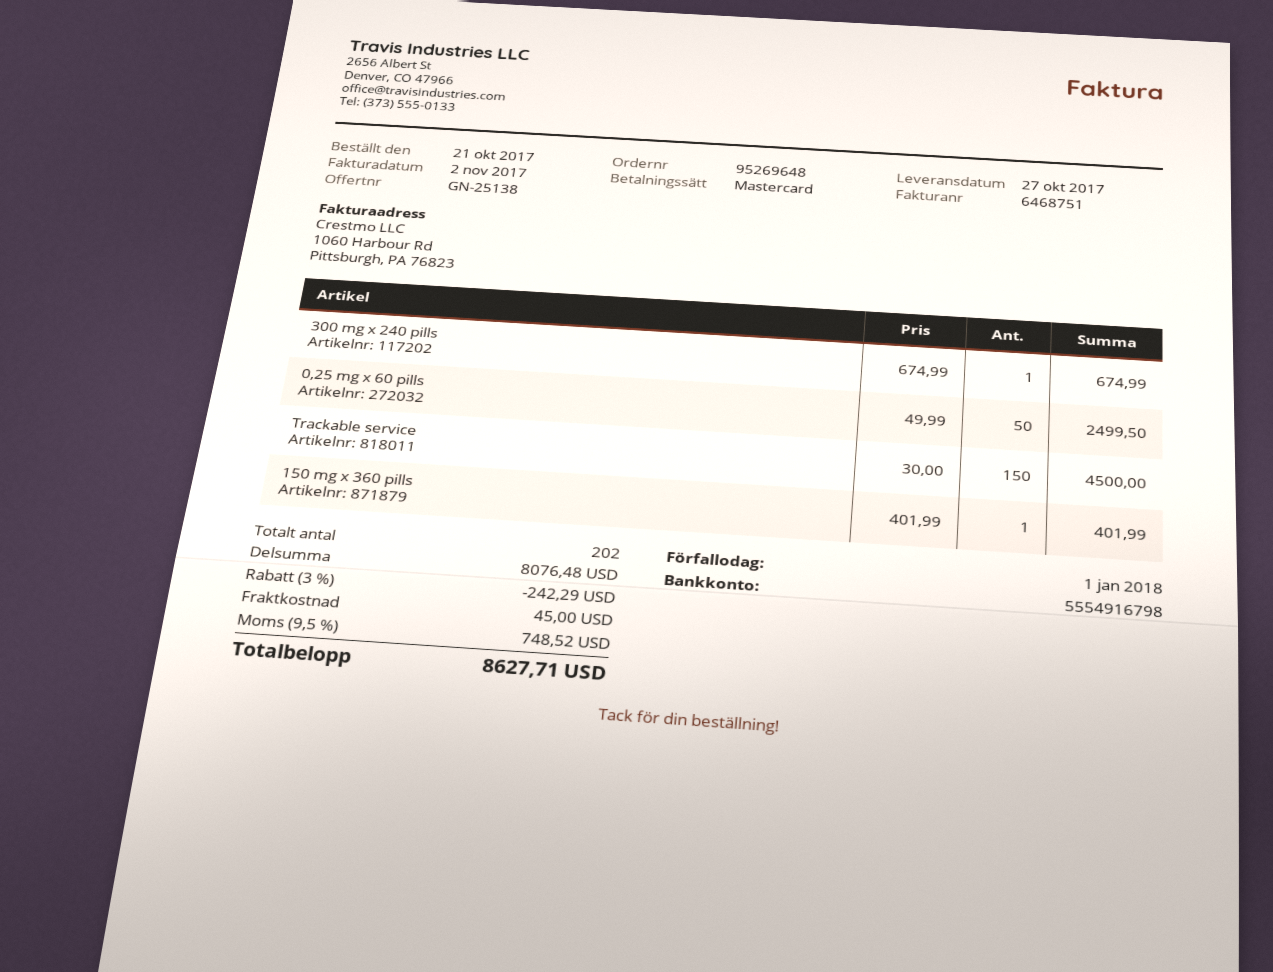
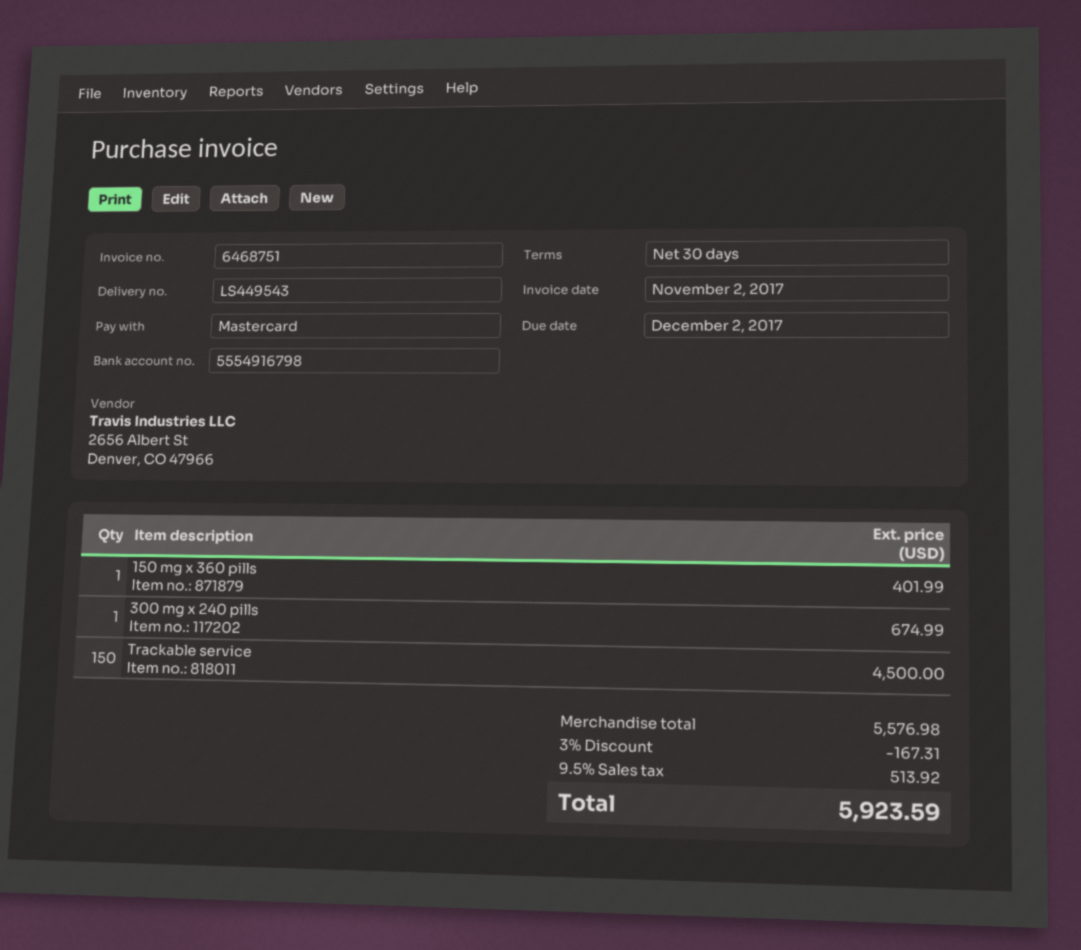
due date: 2018-01-01 -> 2017-12-02
0,25 mg x 60 pills: 50 for 2499.50 -> none
subtotal: 8076.48 -> 5576.98
discount: 3% = 242.29 -> 3% = 167.31
shipping: 45.00 -> none
tax: 9.5% = 748.52 -> 9.5% = 513.92
total: 8627.71 -> 5923.59

